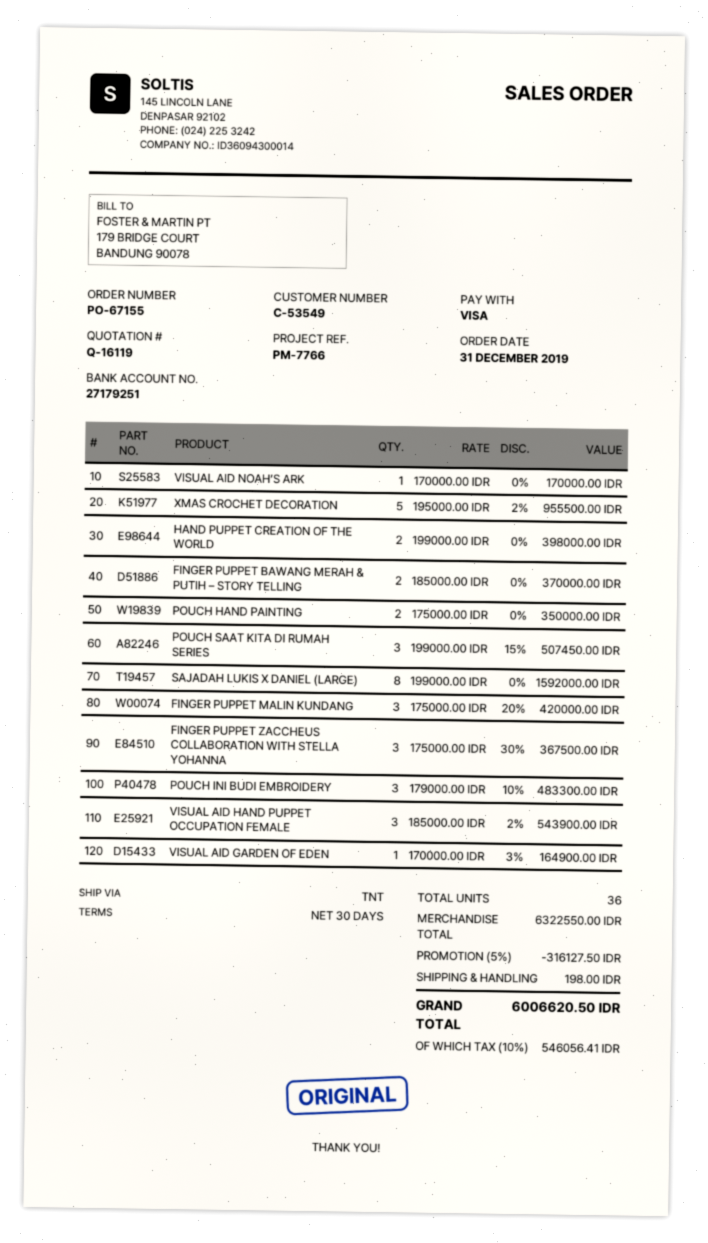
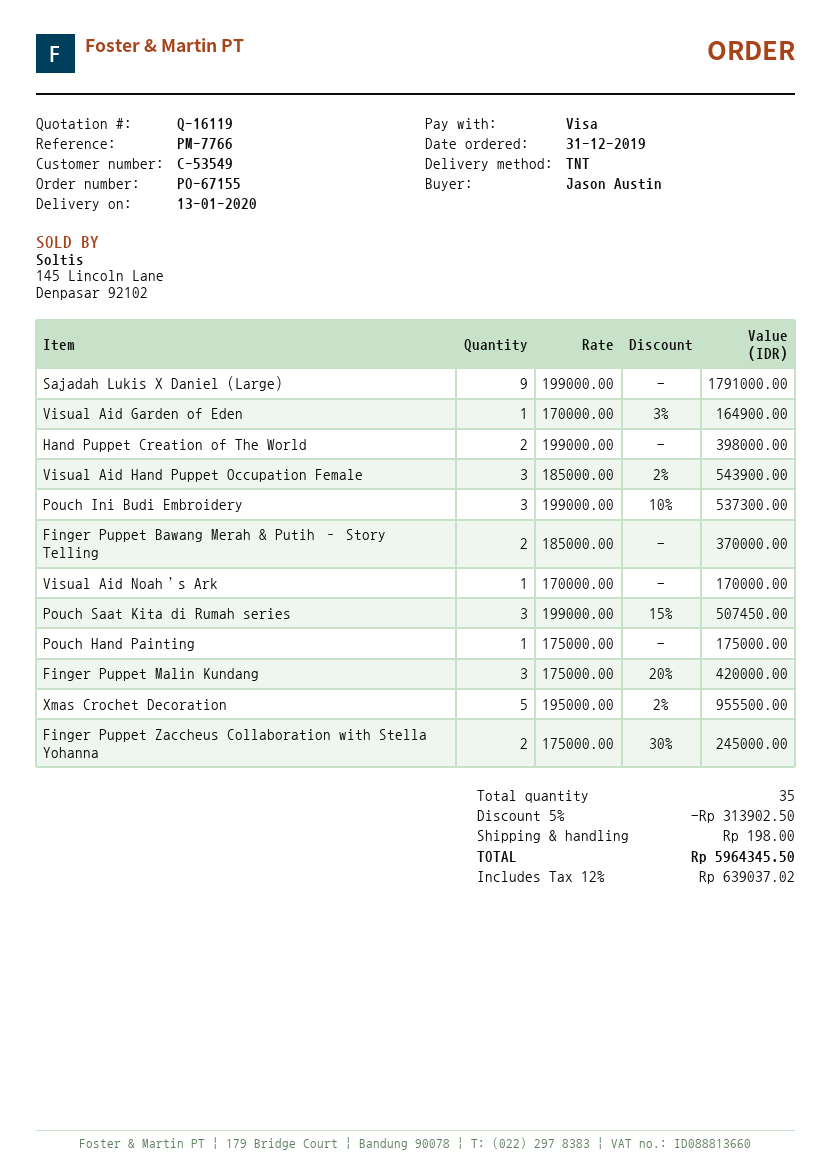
POUCH HAND PAINTING: 2 x 175000.00 = 350000.00 -> 1 x 175000.00 = 175000.00
SAJADAH LUKIS X DANIEL (LARGE): 8 x 199000.00 = 1592000.00 -> 9 x 199000.00 = 1791000.00
FINGER PUPPET ZACCHEUS COLLABORATION WITH STELLA YOHANNA: 3 x 175000.00 - 30% = 367500.00 -> 2 x 175000.00 - 30% = 245000.00
POUCH INI BUDI EMBROIDERY: 3 x 179000.00 - 10% = 483300.00 -> 3 x 199000.00 - 10% = 537300.00
total quantity: 36 -> 35
discount: 5% = 316127.50 -> 5% = 313902.50
tax: 10% = 546056.41 -> 12% = 639037.02
total: 6006620.50 -> 5964345.50

